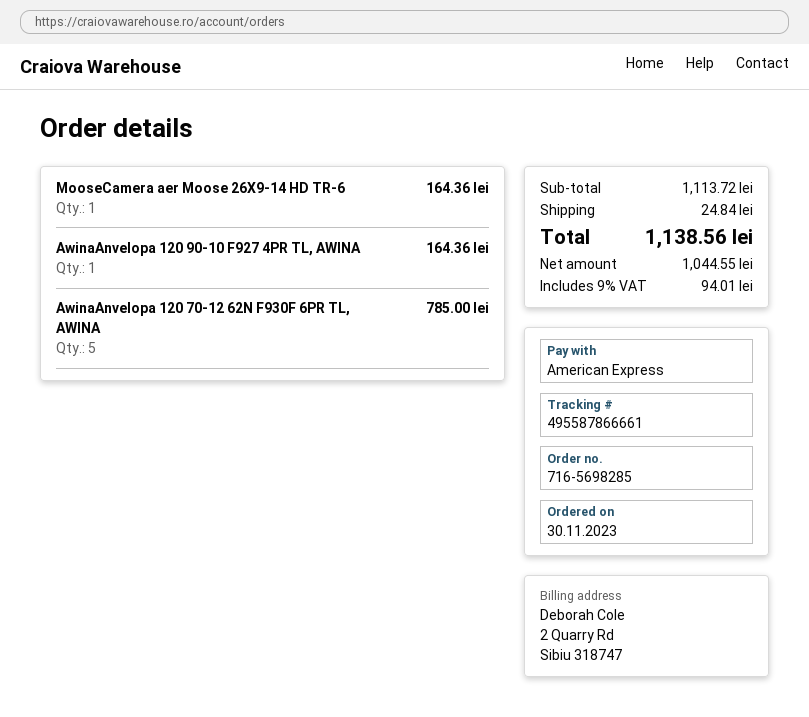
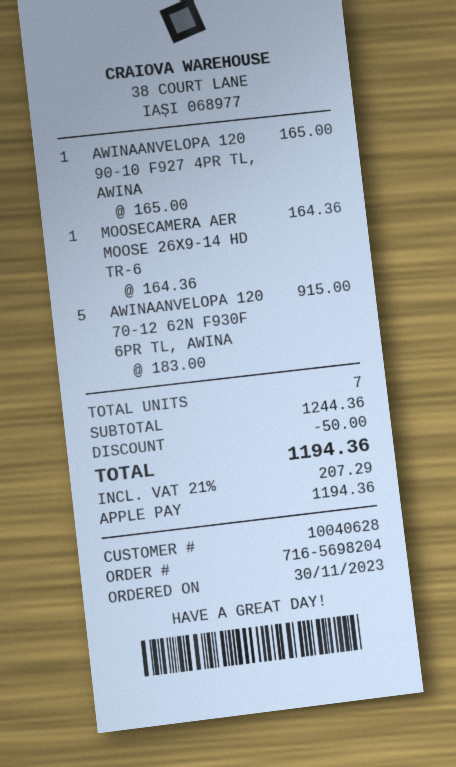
order number: 716-5698285 -> 716-5698204
payment method: American Express -> Apple Pay
AwinaAnvelopa 120 90-10 F927 4PR TL, AWINA: 1 for 164.36 -> 1 for 165.00
AwinaAnvelopa 120 70-12 62N F930F 6PR TL, AWINA: 5 for 785.00 -> 5 for 915.00
subtotal: 1113.72 -> 1244.36
discount: none -> 50.00
shipping: 24.84 -> none
tax: 9% = 94.01 -> 21% = 207.29
total: 1138.56 -> 1194.36

